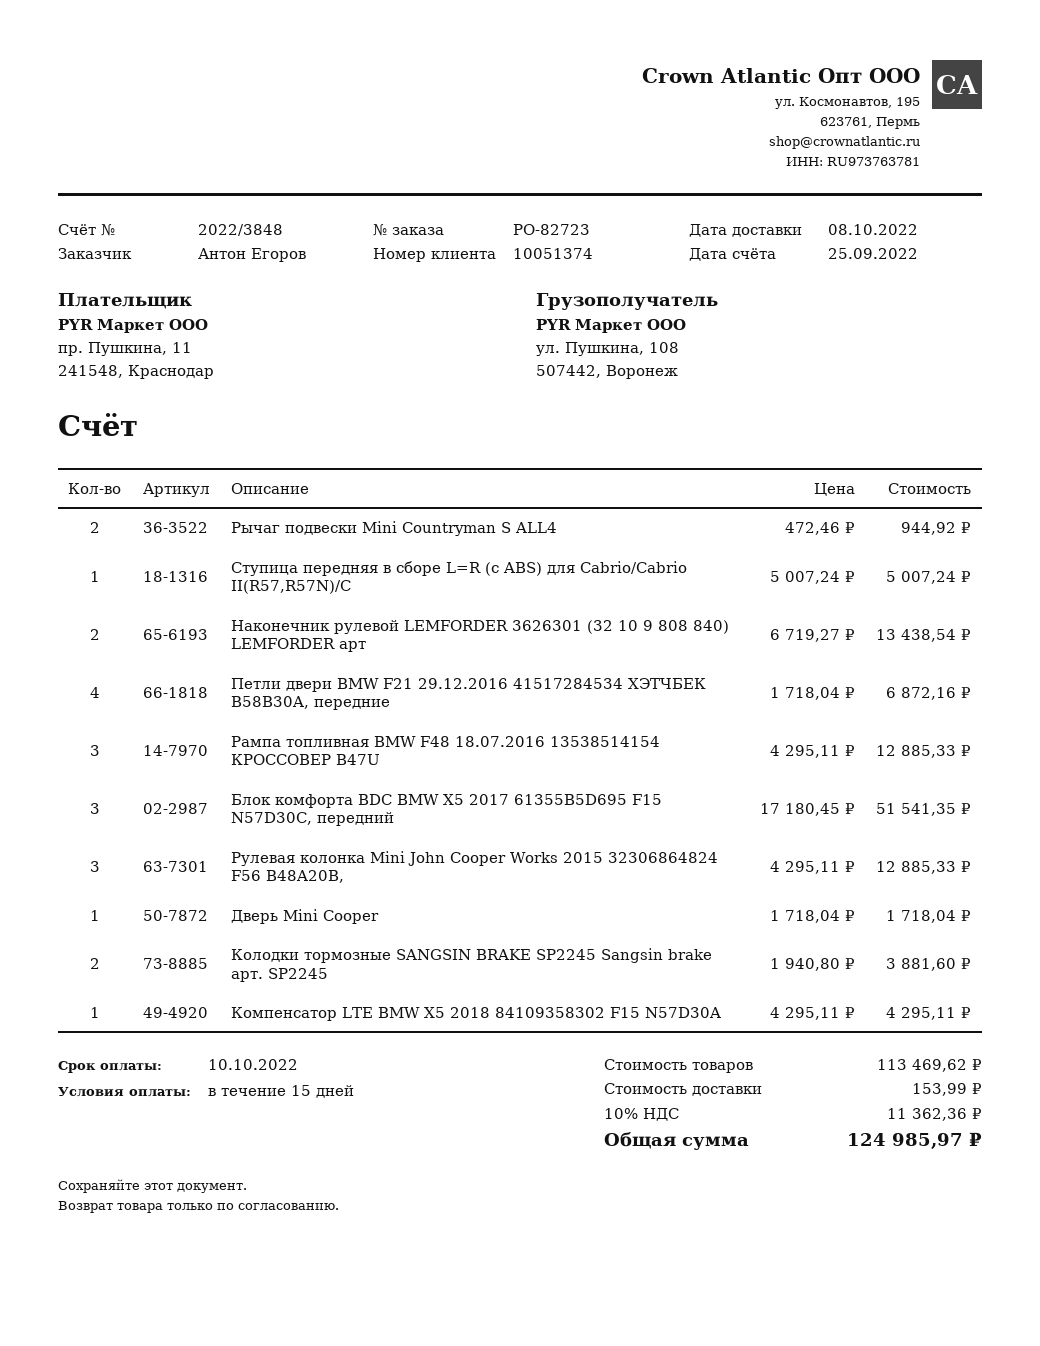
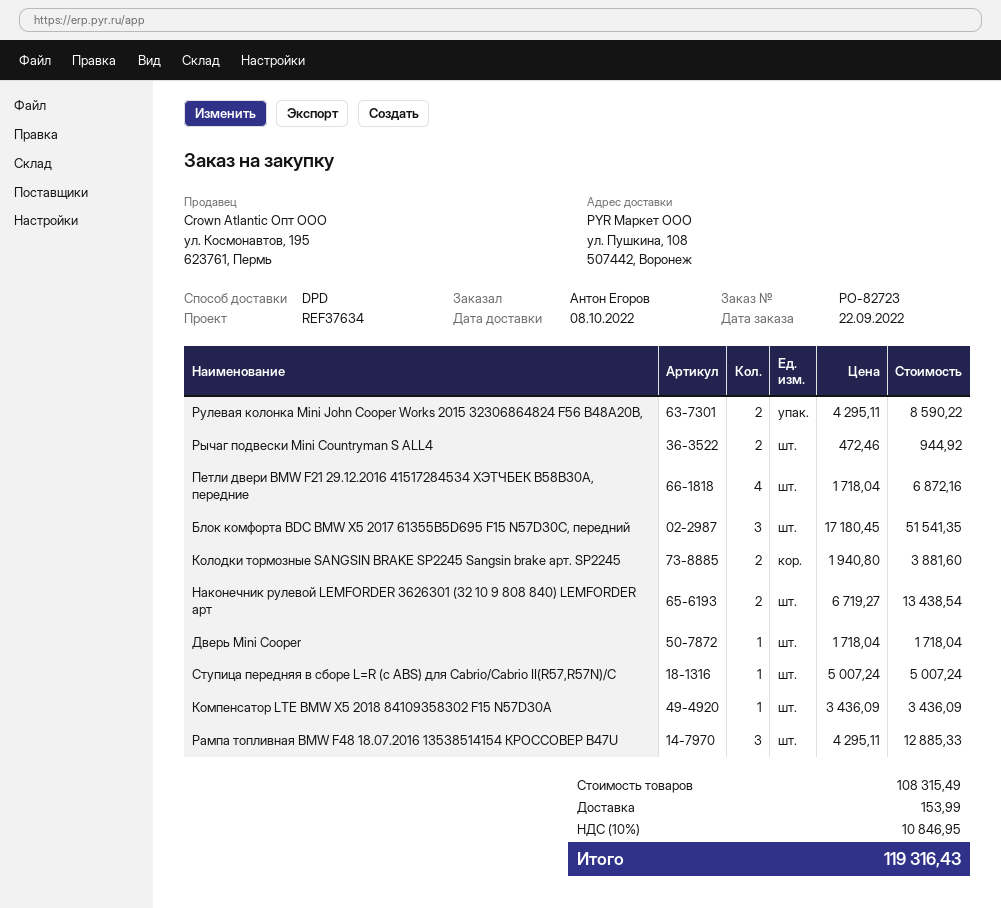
Рулевая колонка Mini John Cooper Works 2015 32306864824 F56 B48A20B,: 3 x 4295.11 = 12885.33 -> 2 x 4295.11 = 8590.22
Компенсатор LTE BMW X5 2018 84109358302 F15 N57D30A: 1 x 4295.11 = 4295.11 -> 1 x 3436.09 = 3436.09
subtotal: 113469.62 -> 108315.49
tax: 10% = 11362.36 -> 10% = 10846.95
total: 124985.97 -> 119316.43

